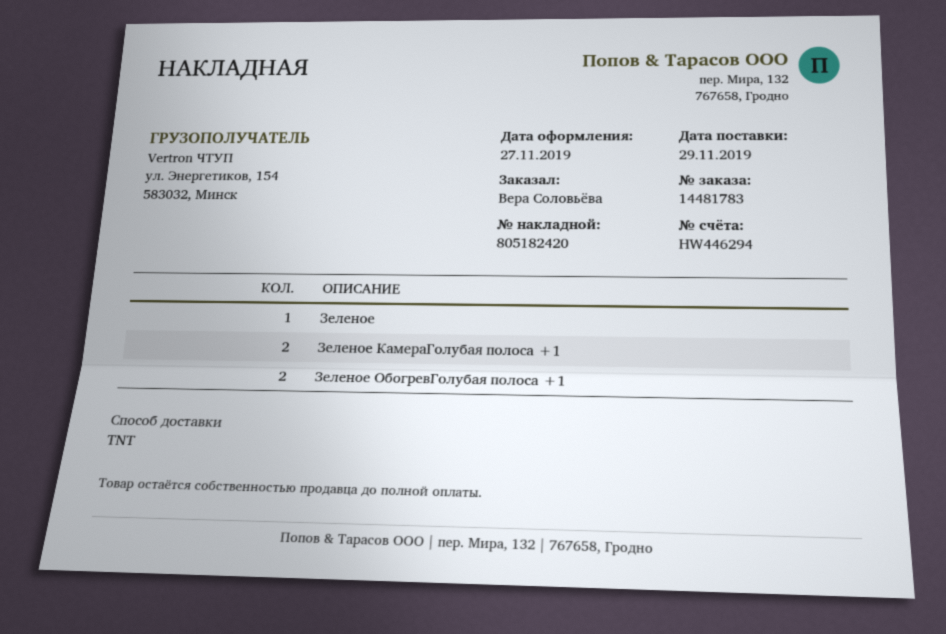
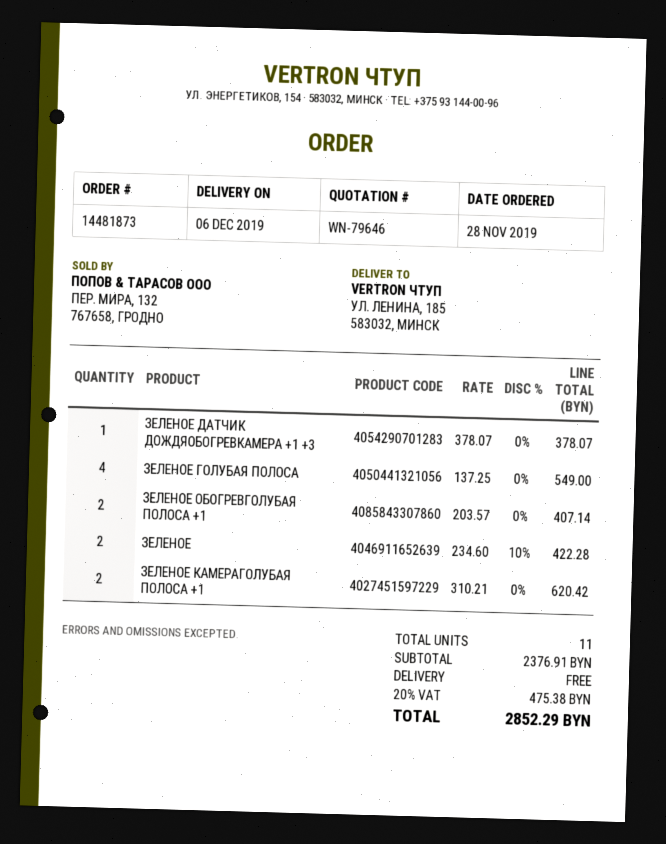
order number: 14481783 -> 14481873
order date: 2019-11-27 -> 2019-11-28
delivery date: 2019-11-29 -> 2019-12-06
ship to: ул. Энергетиков, 154, 583032, Минск -> УЛ. ЛЕНИНА, 185, 583032, МИНСК
Зеленое: 1 -> 2
ЗЕЛЕНОЕ ДАТЧИК ДОЖДЯОБОГРЕВКАМЕРА +1 +3: none -> 1
ЗЕЛЕНОЕ ГОЛУБАЯ ПОЛОСА: none -> 4

